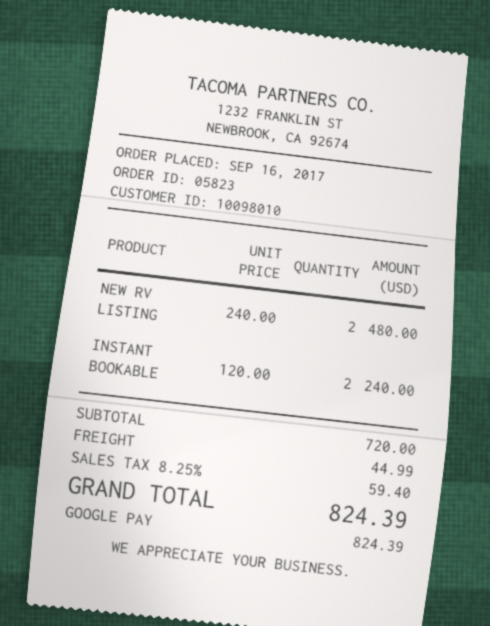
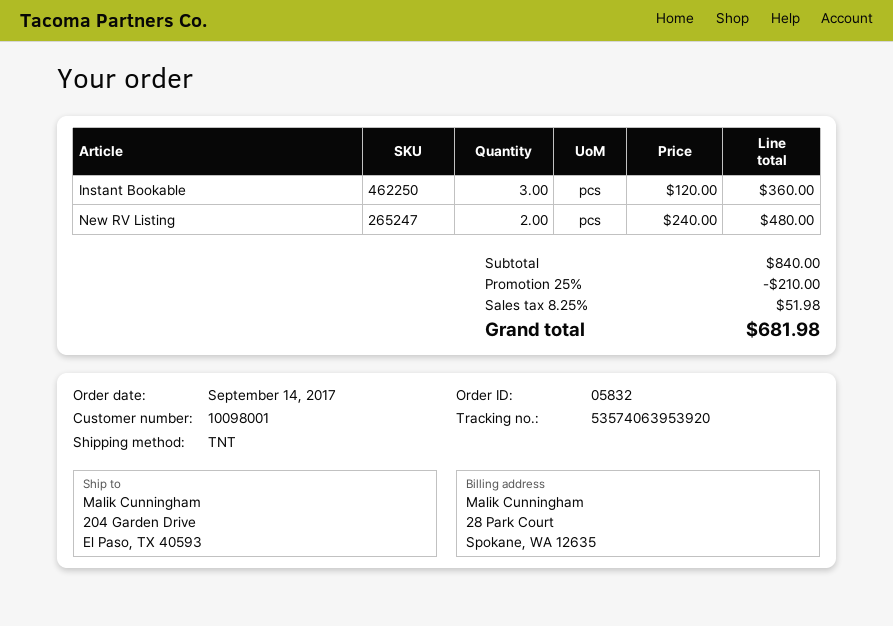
order number: 05823 -> 05832
order date: 2017-09-16 -> 2017-09-14
customer number: 10098010 -> 10098001
INSTANT BOOKABLE: 2 x 120.00 = 240.00 -> 3 x 120.00 = 360.00
subtotal: 720.00 -> 840.00
discount: none -> 25% = 210.00
shipping: 44.99 -> none
tax: 8.25% = 59.40 -> 8.25% = 51.98
total: 824.39 -> 681.98

